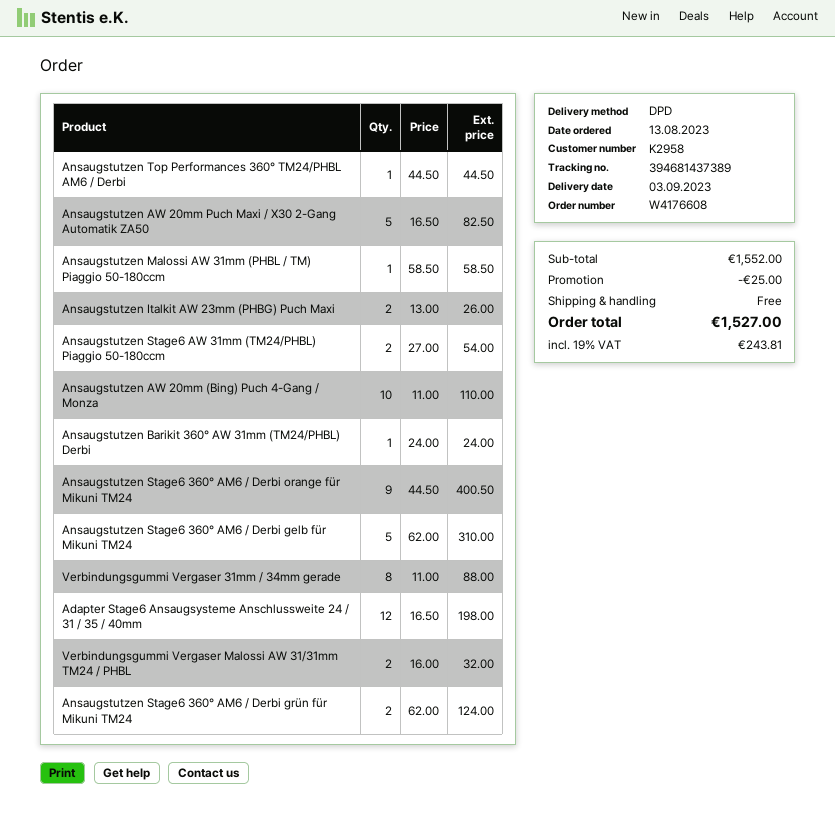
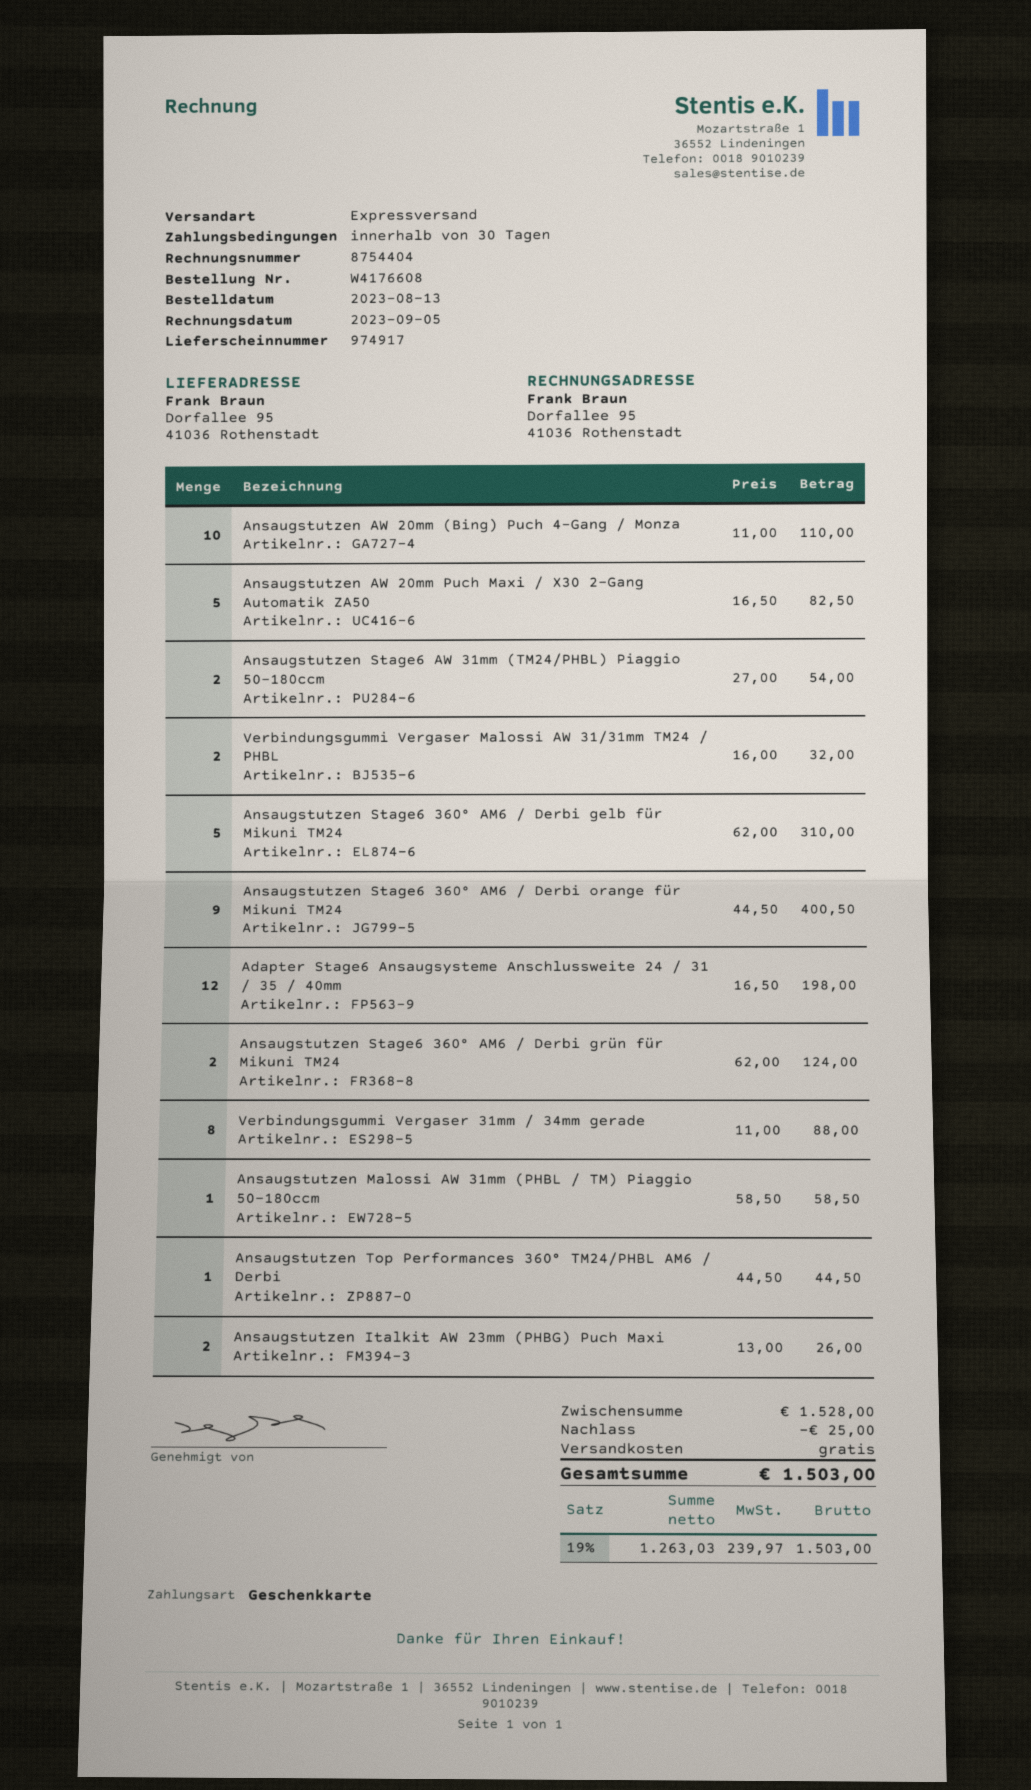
shipping method: DPD -> express
Ansaugstutzen Barikit 360° AW 31mm (TM24/PHBL) Derbi: 1 x 24.00 = 24.00 -> none
subtotal: 1552.00 -> 1528.00
tax: 19% = 243.81 -> 19% = 239.97
total: 1527.00 -> 1503.00

